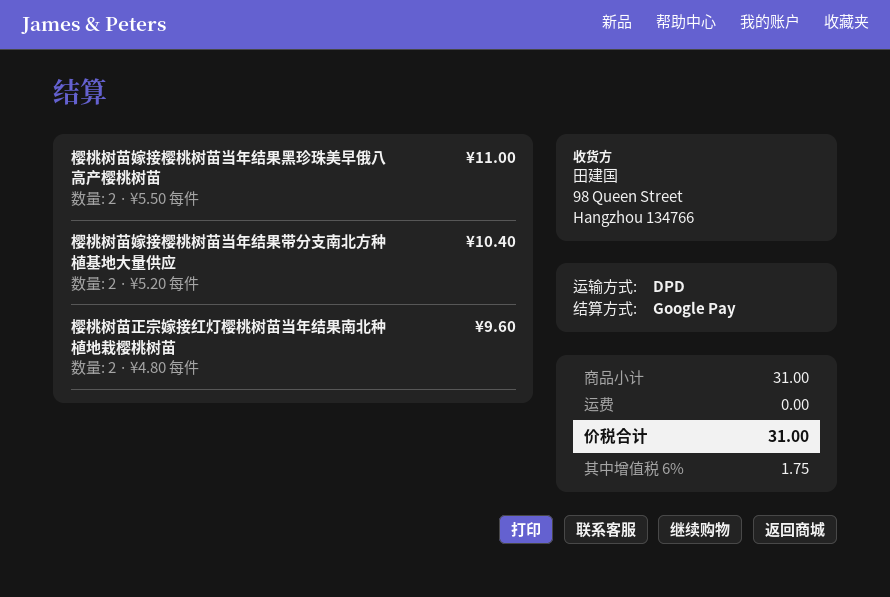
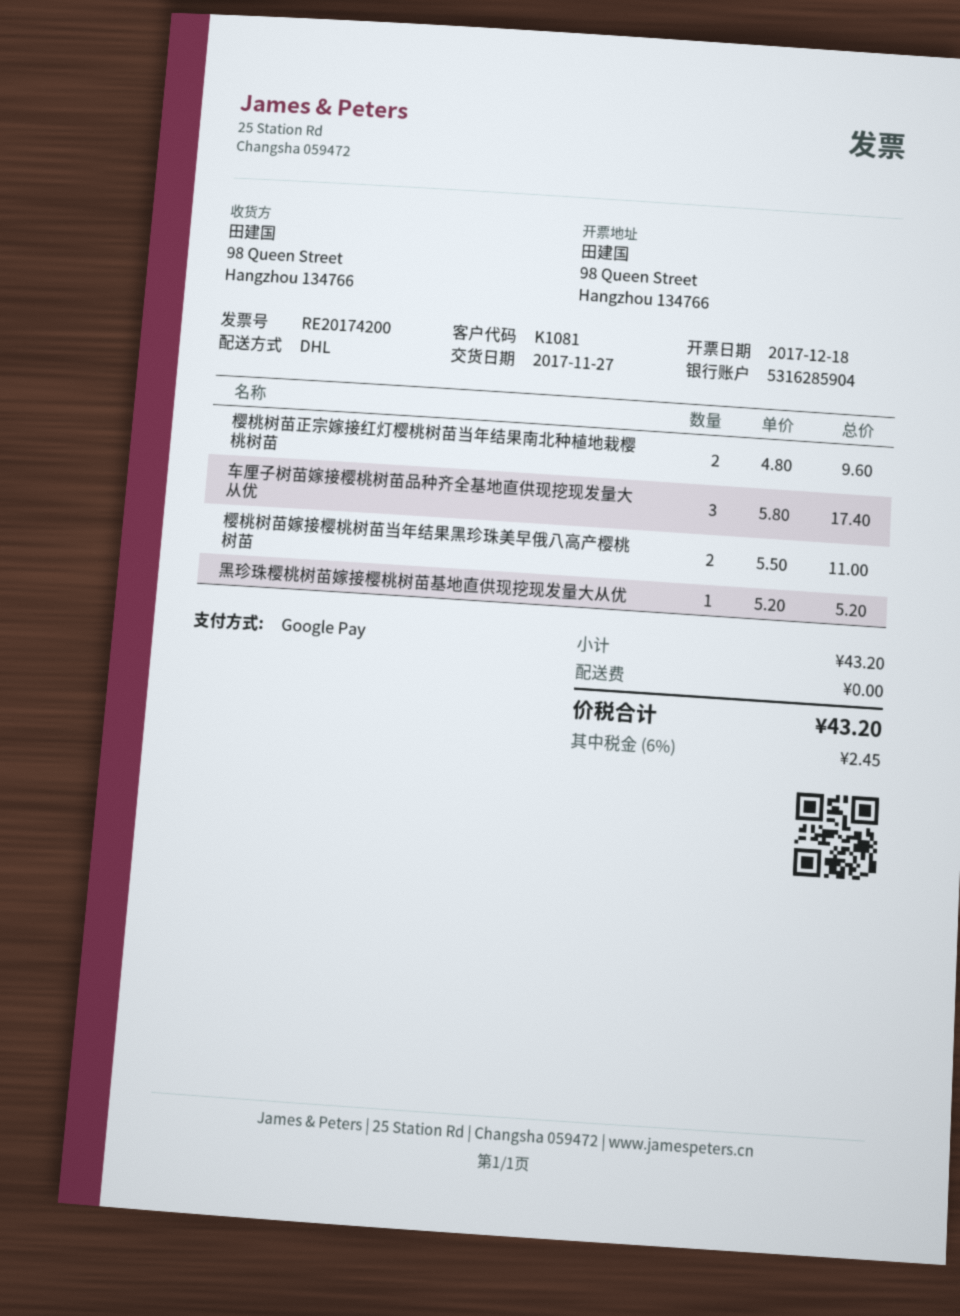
shipping method: DPD -> DHL
樱桃树苗嫁接樱桃树苗当年结果带分支南北方种植基地大量供应: 2 x 5.20 = 10.40 -> none
车厘子树苗嫁接樱桃树苗品种齐全基地直供现挖现发量大从优: none -> 3 x 5.80 = 17.40
黑珍珠樱桃树苗嫁接樱桃树苗基地直供现挖现发量大从优: none -> 1 x 5.20 = 5.20
subtotal: 31.00 -> 43.20
tax: 6% = 1.75 -> 6% = 2.45
total: 31.00 -> 43.20

